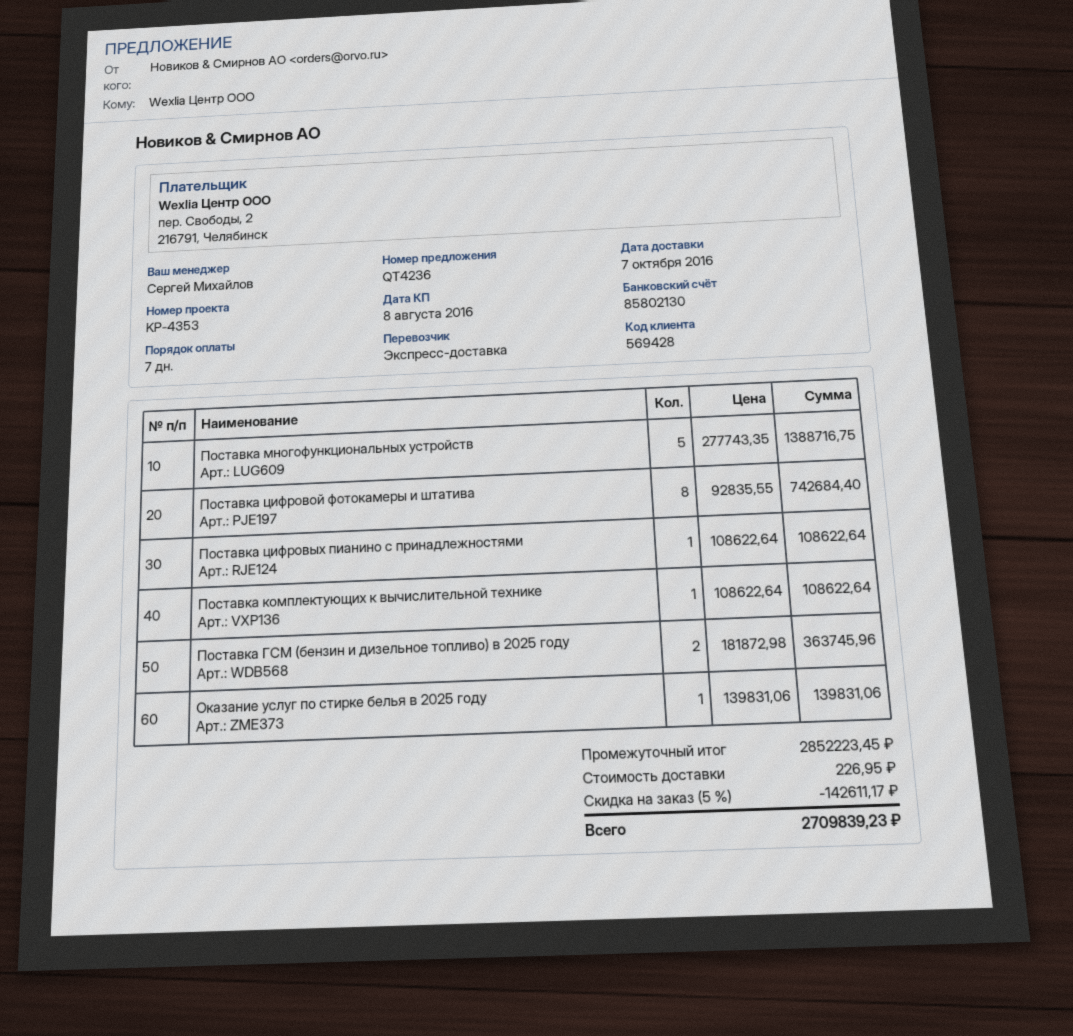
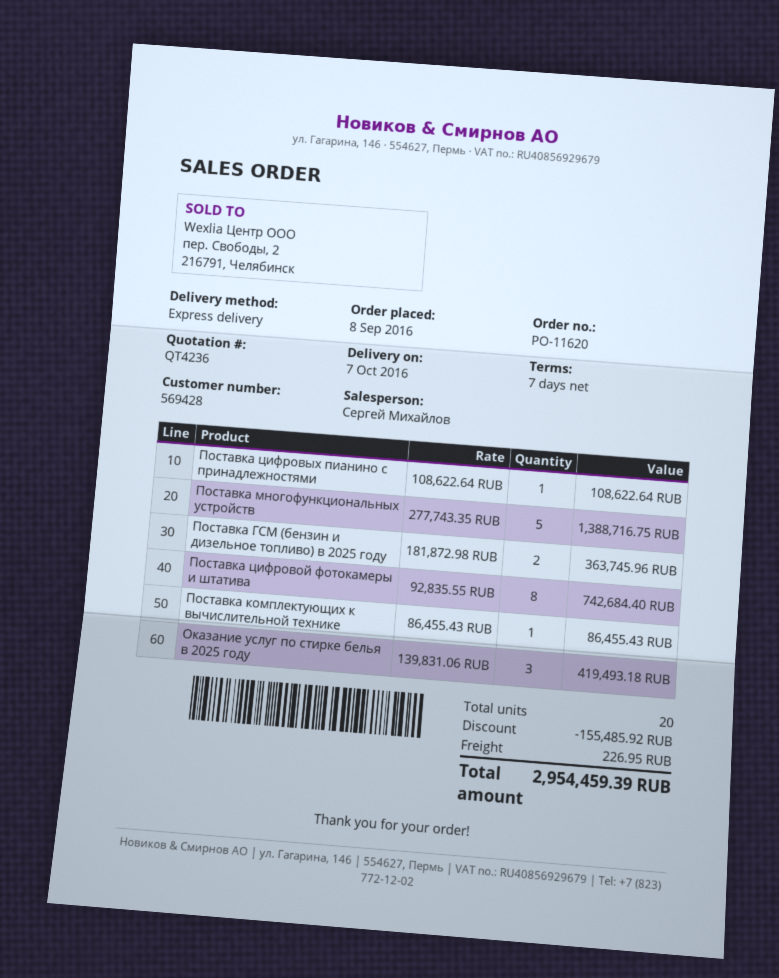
Поставка комплектующих к вычислительной технике: 1 x 108622.64 = 108622.64 -> 1 x 86455.43 = 86455.43
Оказание услуг по стирке белья в 2025 году: 1 x 139831.06 = 139831.06 -> 3 x 139831.06 = 419493.18
discount: 142611.17 -> 155485.92
total: 2709839.23 -> 2954459.39

